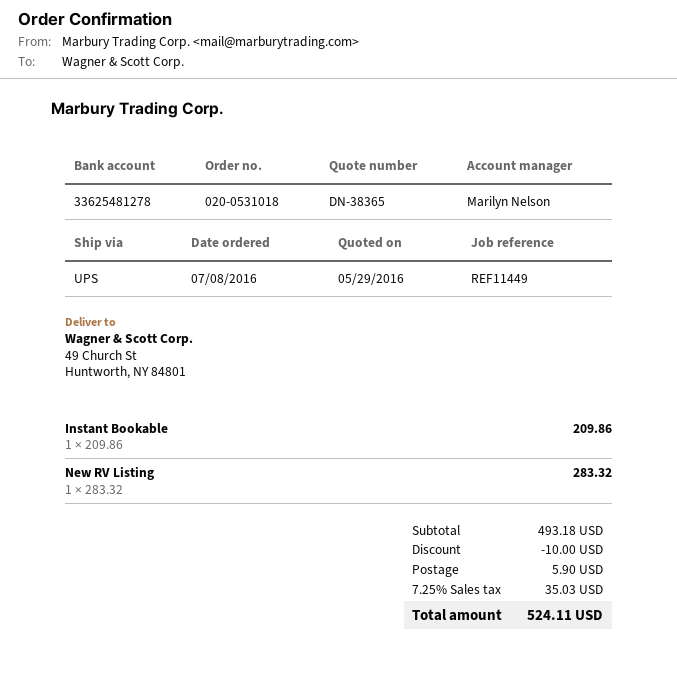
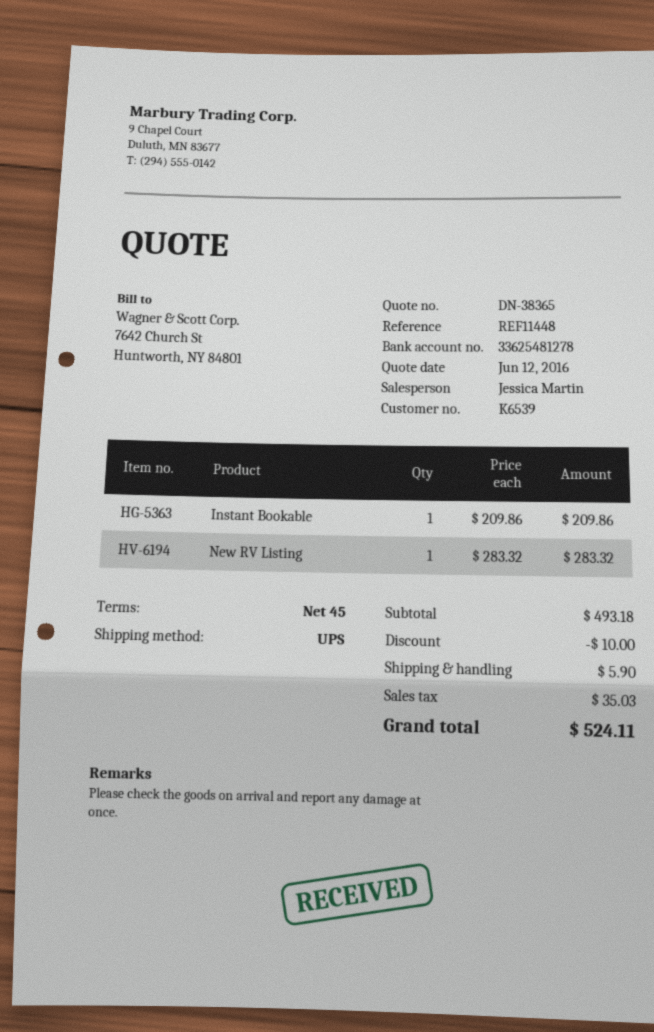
quote date: 2016-05-29 -> 2016-06-12
reference: REF11449 -> REF11448
sales rep: Marilyn Nelson -> Jessica Martin

